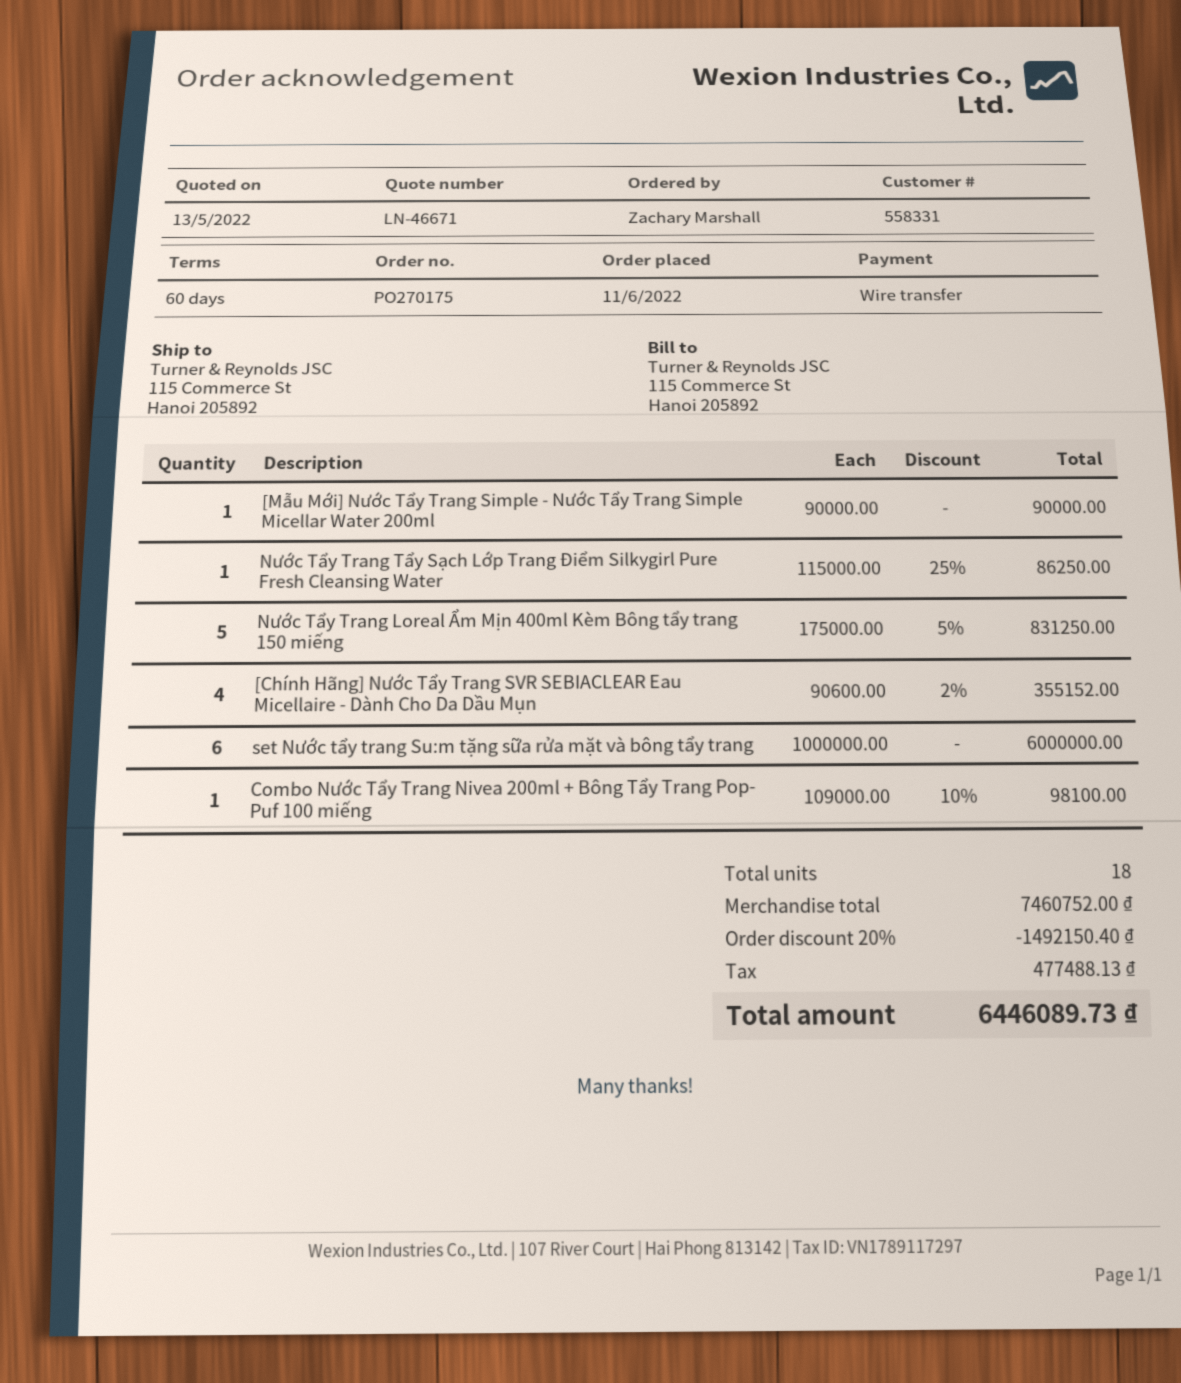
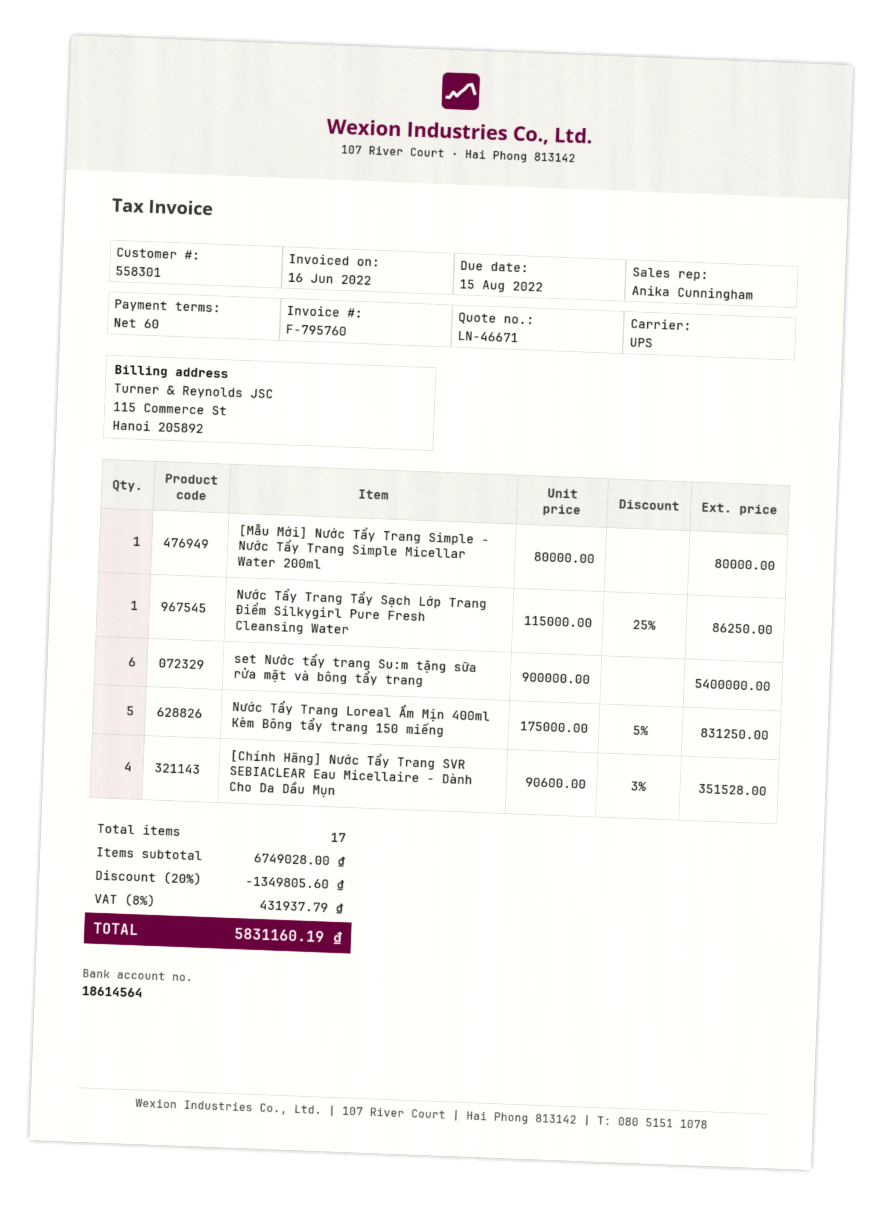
customer number: 558331 -> 558301
[Mẫu Mới] Nước Tẩy Trang Simple - Nước Tẩy Trang Simple Micellar Water 200ml: 1 x 90000.00 = 90000.00 -> 1 x 80000.00 = 80000.00
[Chính Hãng] Nước Tẩy Trang SVR SEBIACLEAR Eau Micellaire - Dành Cho Da Dầu Mụn: 4 x 90600.00 - 2% = 355152.00 -> 4 x 90600.00 - 3% = 351528.00
set Nước tẩy trang Su:m tặng sữa rửa mặt và bông tẩy trang: 6 x 1000000.00 = 6000000.00 -> 6 x 900000.00 = 5400000.00
Combo Nước Tẩy Trang Nivea 200ml + Bông Tẩy Trang Pop- Puf 100 miếng: 1 x 109000.00 - 10% = 98100.00 -> none
total quantity: 18 -> 17
subtotal: 7460752.00 -> 6749028.00
discount: 20% = 1492150.40 -> 20% = 1349805.60
tax: 477488.13 -> 431937.79
total: 6446089.73 -> 5831160.19

